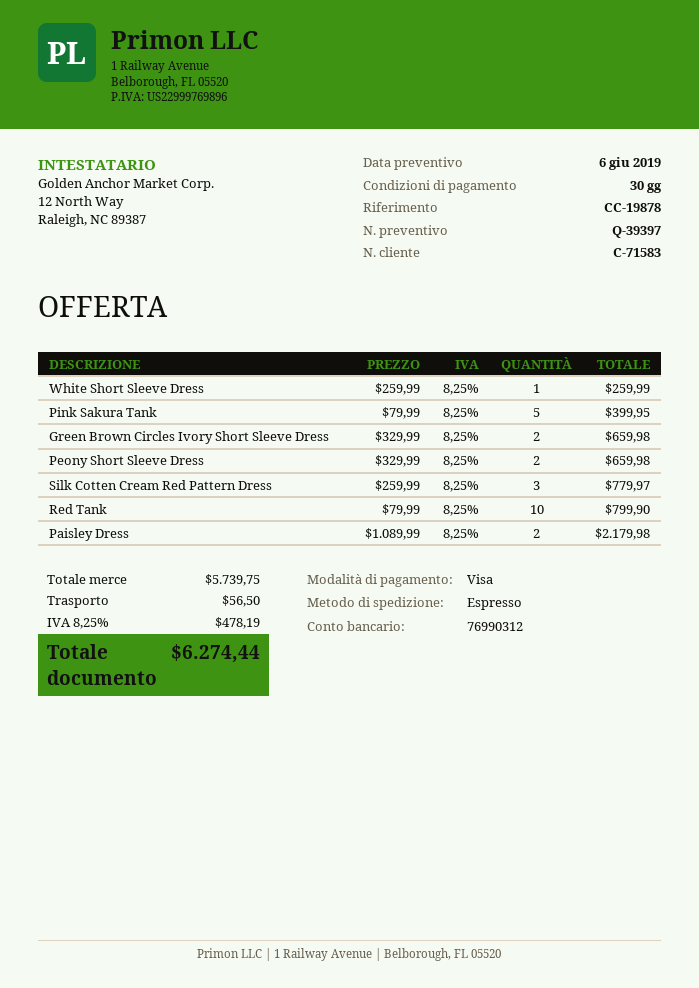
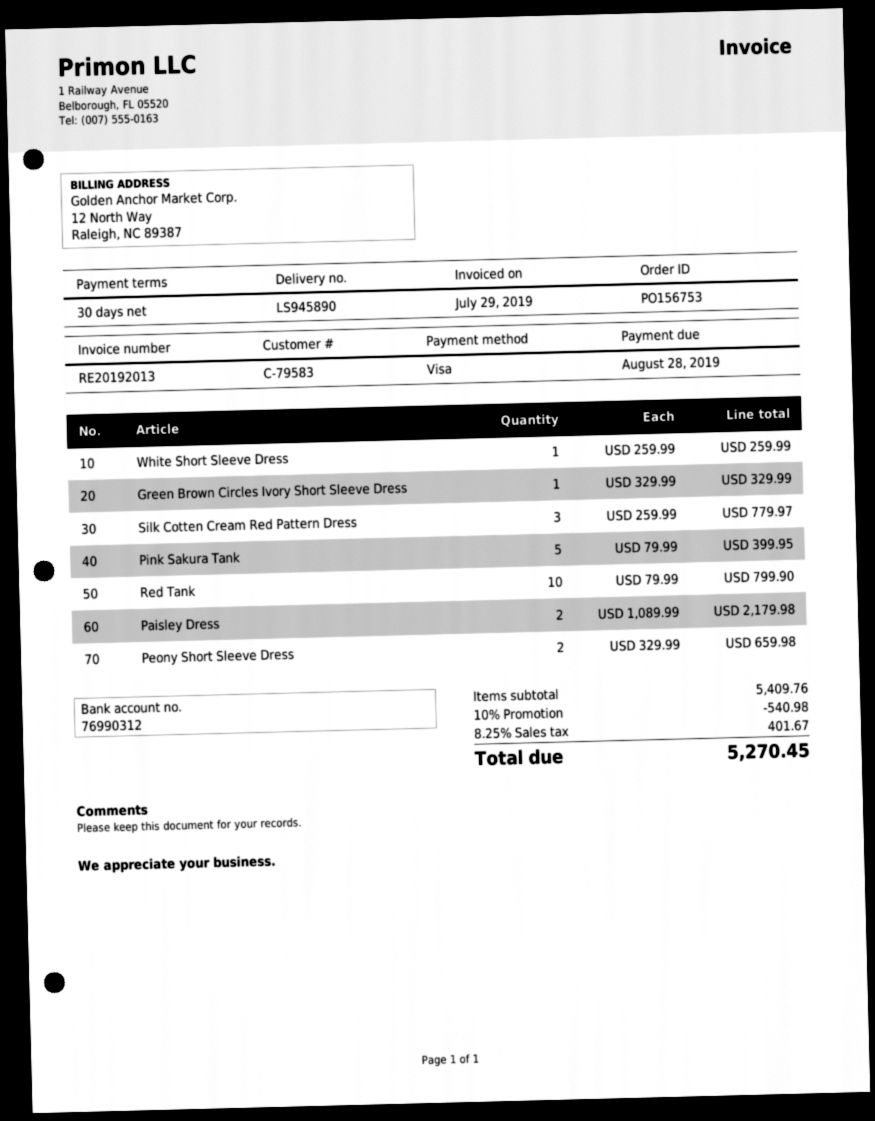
customer number: C-71583 -> C-79583
Green Brown Circles Ivory Short Sleeve Dress: 2 x 329.99 = 659.98 -> 1 x 329.99 = 329.99
subtotal: 5739.75 -> 5409.76
discount: none -> 10% = 540.98
shipping: 56.50 -> none
tax: 8.25% = 478.19 -> 8.25% = 401.67
total: 6274.44 -> 5270.45

